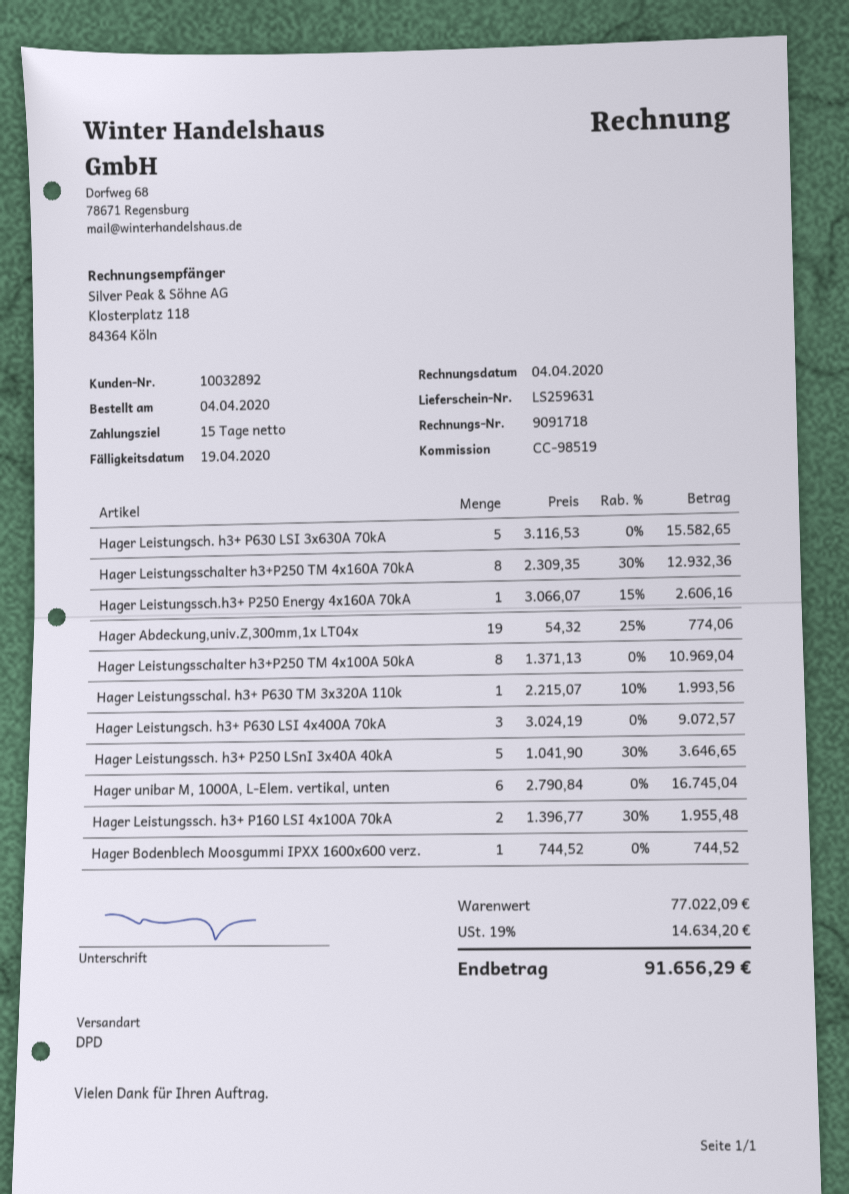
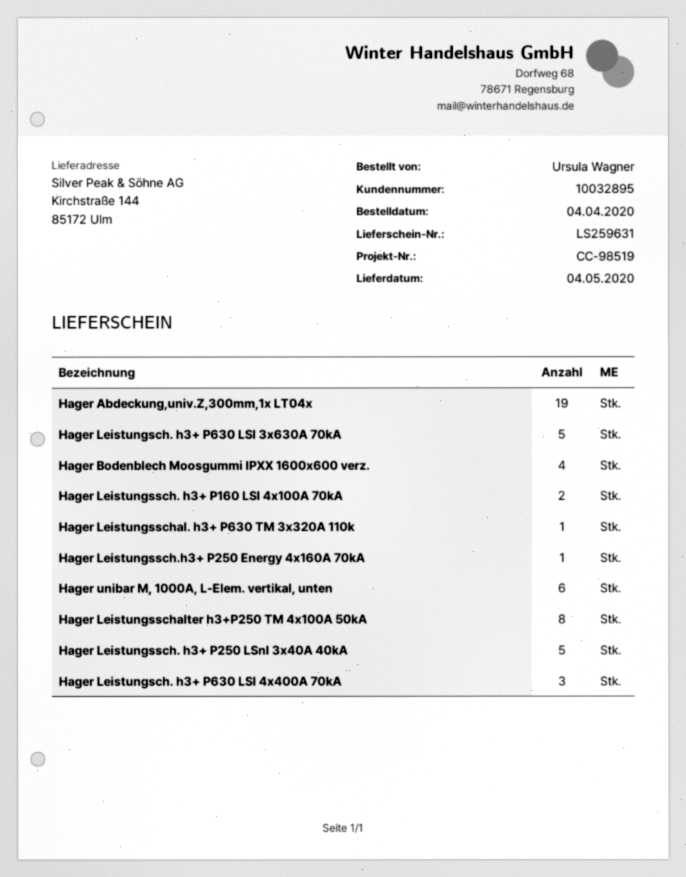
customer number: 10032892 -> 10032895
Hager Leistungsschalter h3+P250 TM 4x160A 70kA: 8 -> none
Hager Bodenblech Moosgummi IPXX 1600x600 verz.: 1 -> 4

